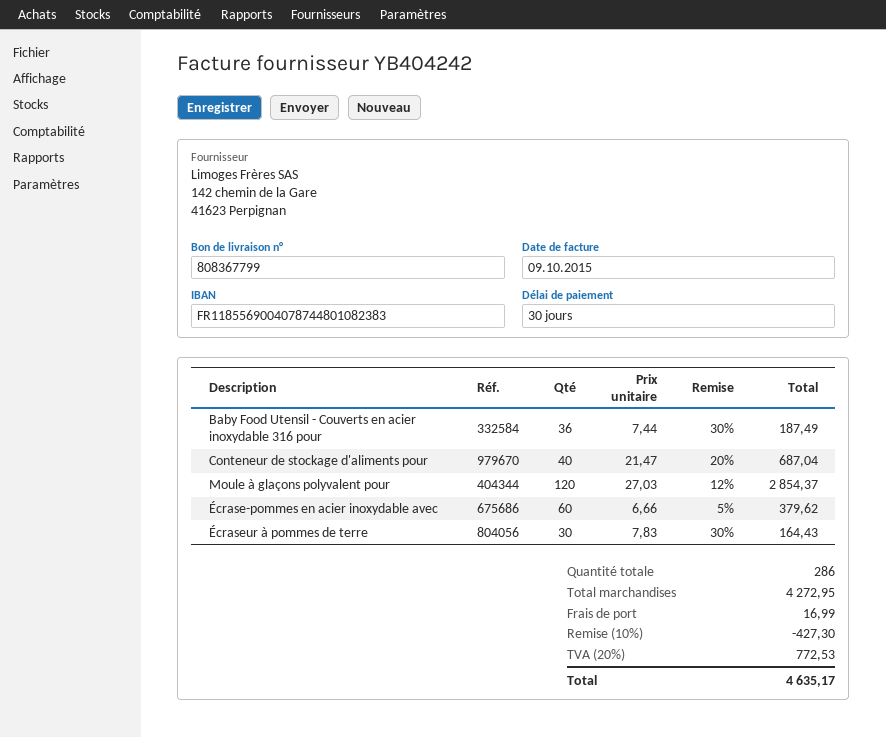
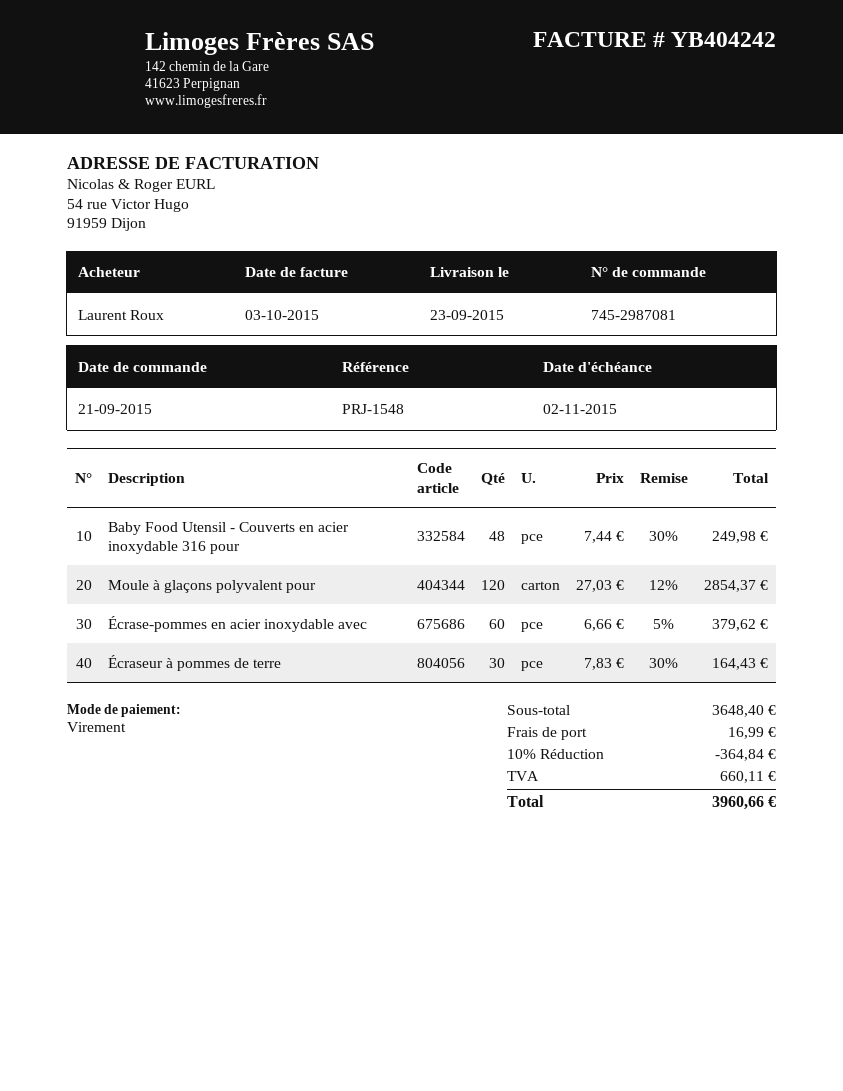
invoice date: 2015-10-09 -> 2015-10-03
Baby Food Utensil - Couverts en acier inoxydable 316 pour: 36 x 7.44 - 30% = 187.49 -> 48 x 7.44 - 30% = 249.98
Conteneur de stockage d'aliments pour: 40 x 21.47 - 20% = 687.04 -> none
subtotal: 4272.95 -> 3648.40
discount: 10% = 427.30 -> 10% = 364.84
tax: 772.53 -> 660.11
total: 4635.17 -> 3960.66

